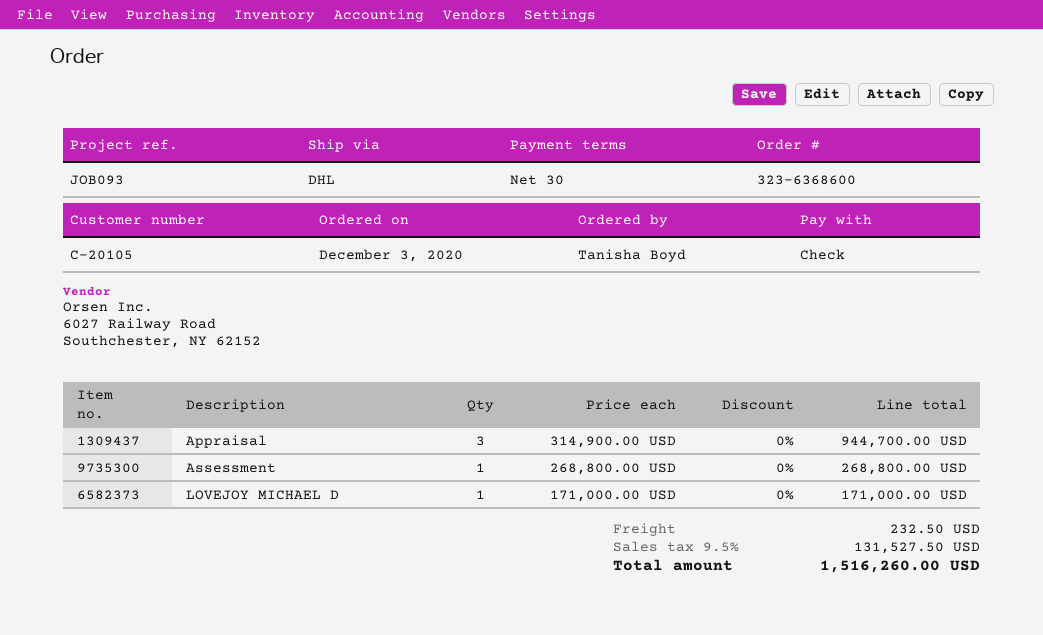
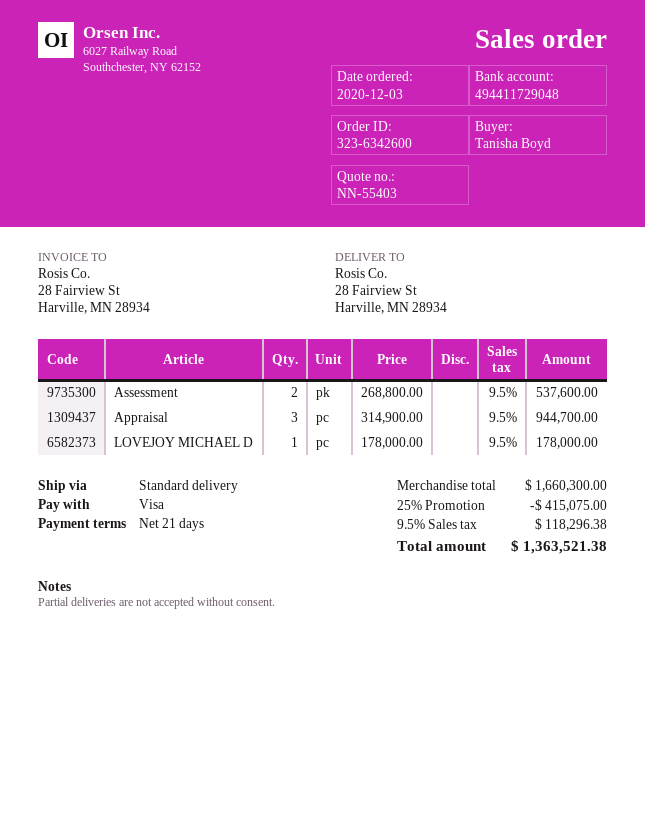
order number: 323-6368600 -> 323-6342600
payment terms: 30 days -> 21 days
payment method: cheque -> Visa
shipping method: DHL -> standard
Assessment: 1 x 268800.00 = 268800.00 -> 2 x 268800.00 = 537600.00
LOVEJOY MICHAEL D: 1 x 171000.00 = 171000.00 -> 1 x 178000.00 = 178000.00
discount: none -> 25% = 415075.00
shipping: 232.50 -> none
tax: 9.5% = 131527.50 -> 9.5% = 118296.38
total: 1516260.00 -> 1363521.38

